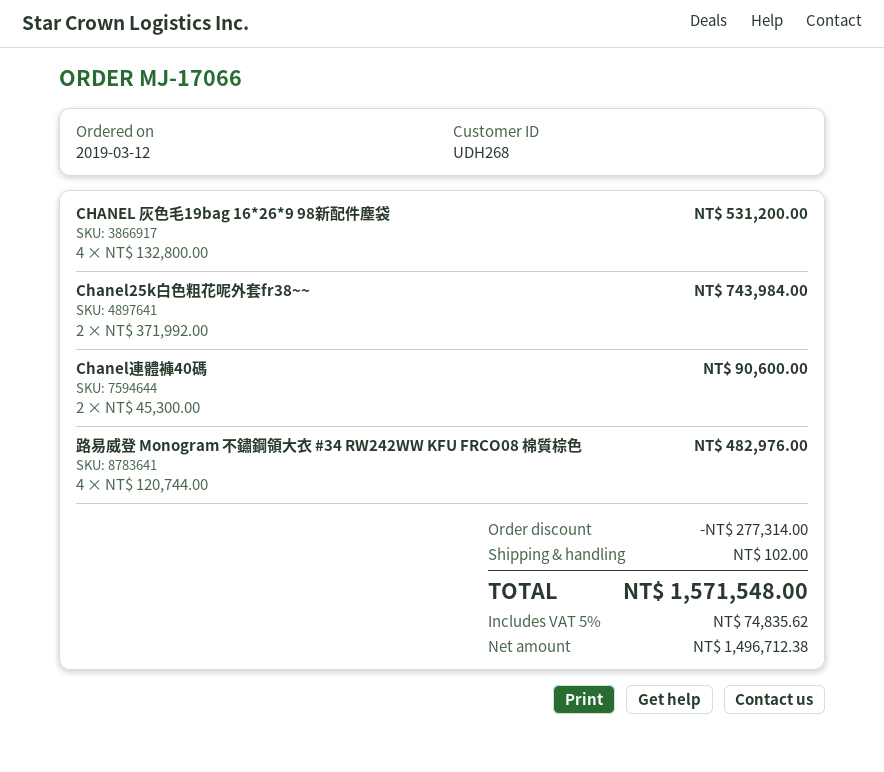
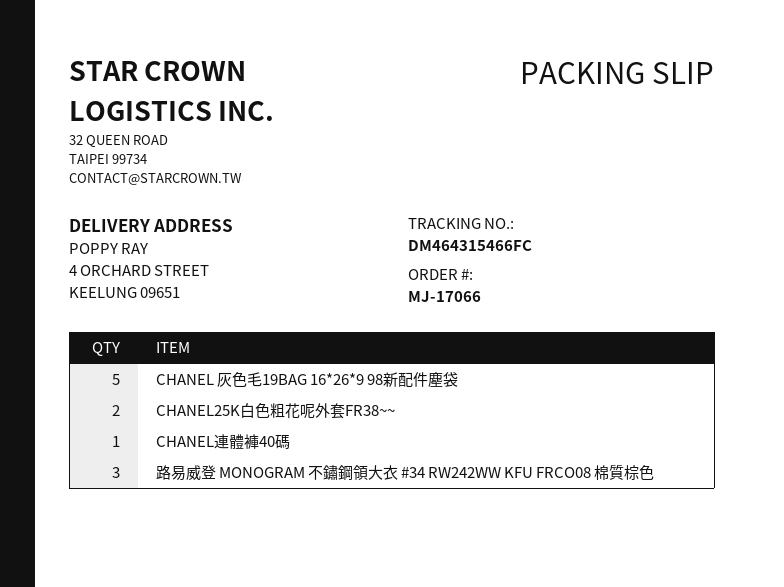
CHANEL 灰色毛19bag 16*26*9 98新配件塵袋: 4 -> 5
Chanel連體褲40碼: 2 -> 1
路易威登 Monogram 不鏽鋼領大衣 #34 RW242WW KFU FRCO08 棉質棕色: 4 -> 3

